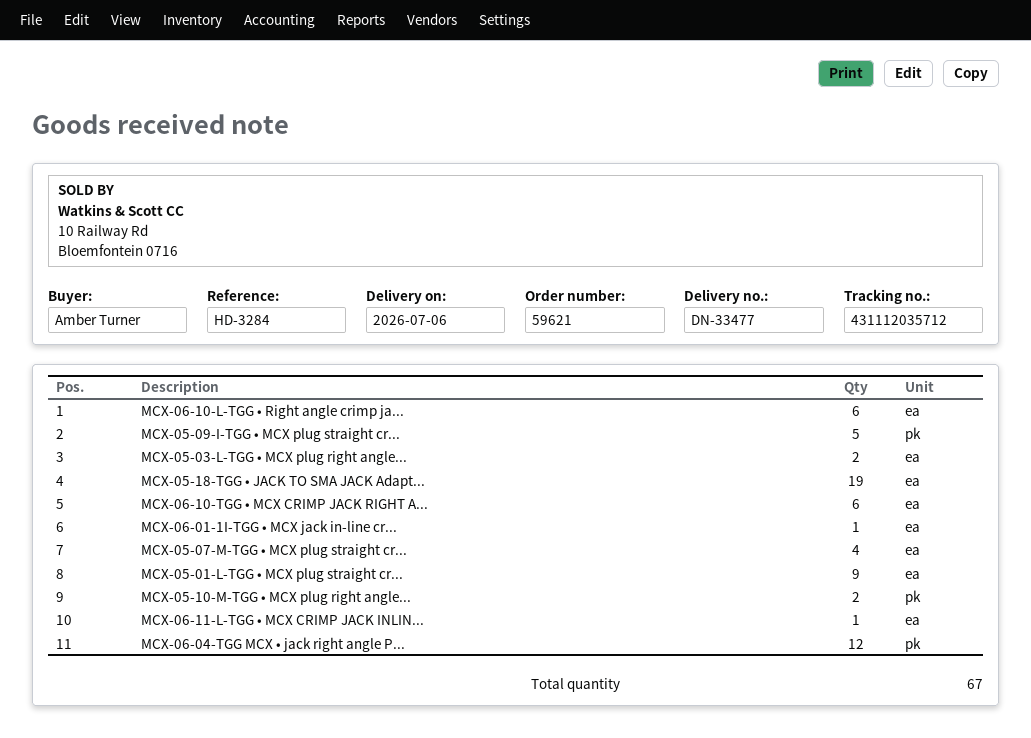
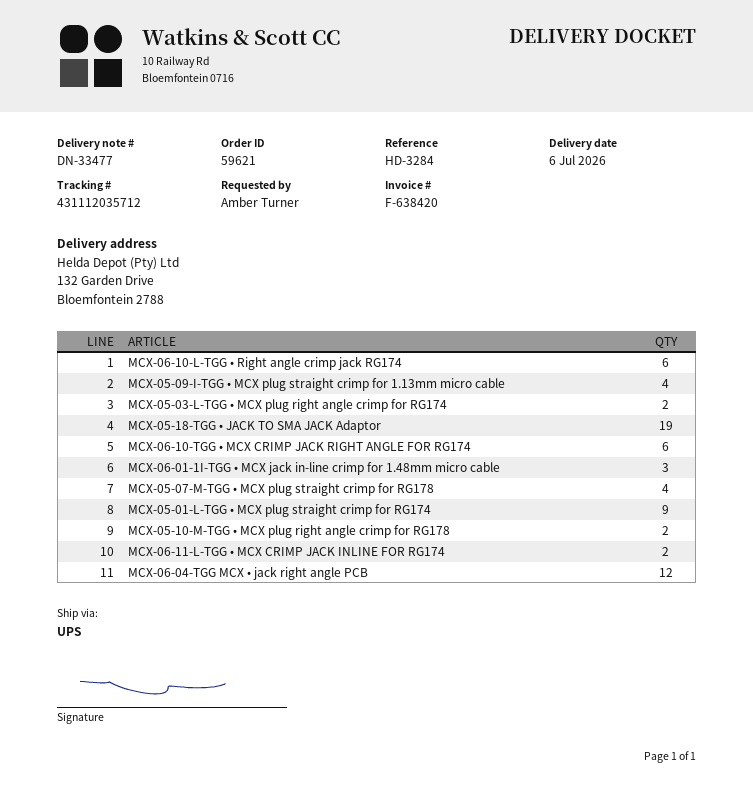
MCX-05-09-I-TGG • MCX plug straight cr...: 5 -> 4
MCX-06-01-1I-TGG • MCX jack in-line cr...: 1 -> 3
MCX-06-11-L-TGG • MCX CRIMP JACK INLIN...: 1 -> 2

